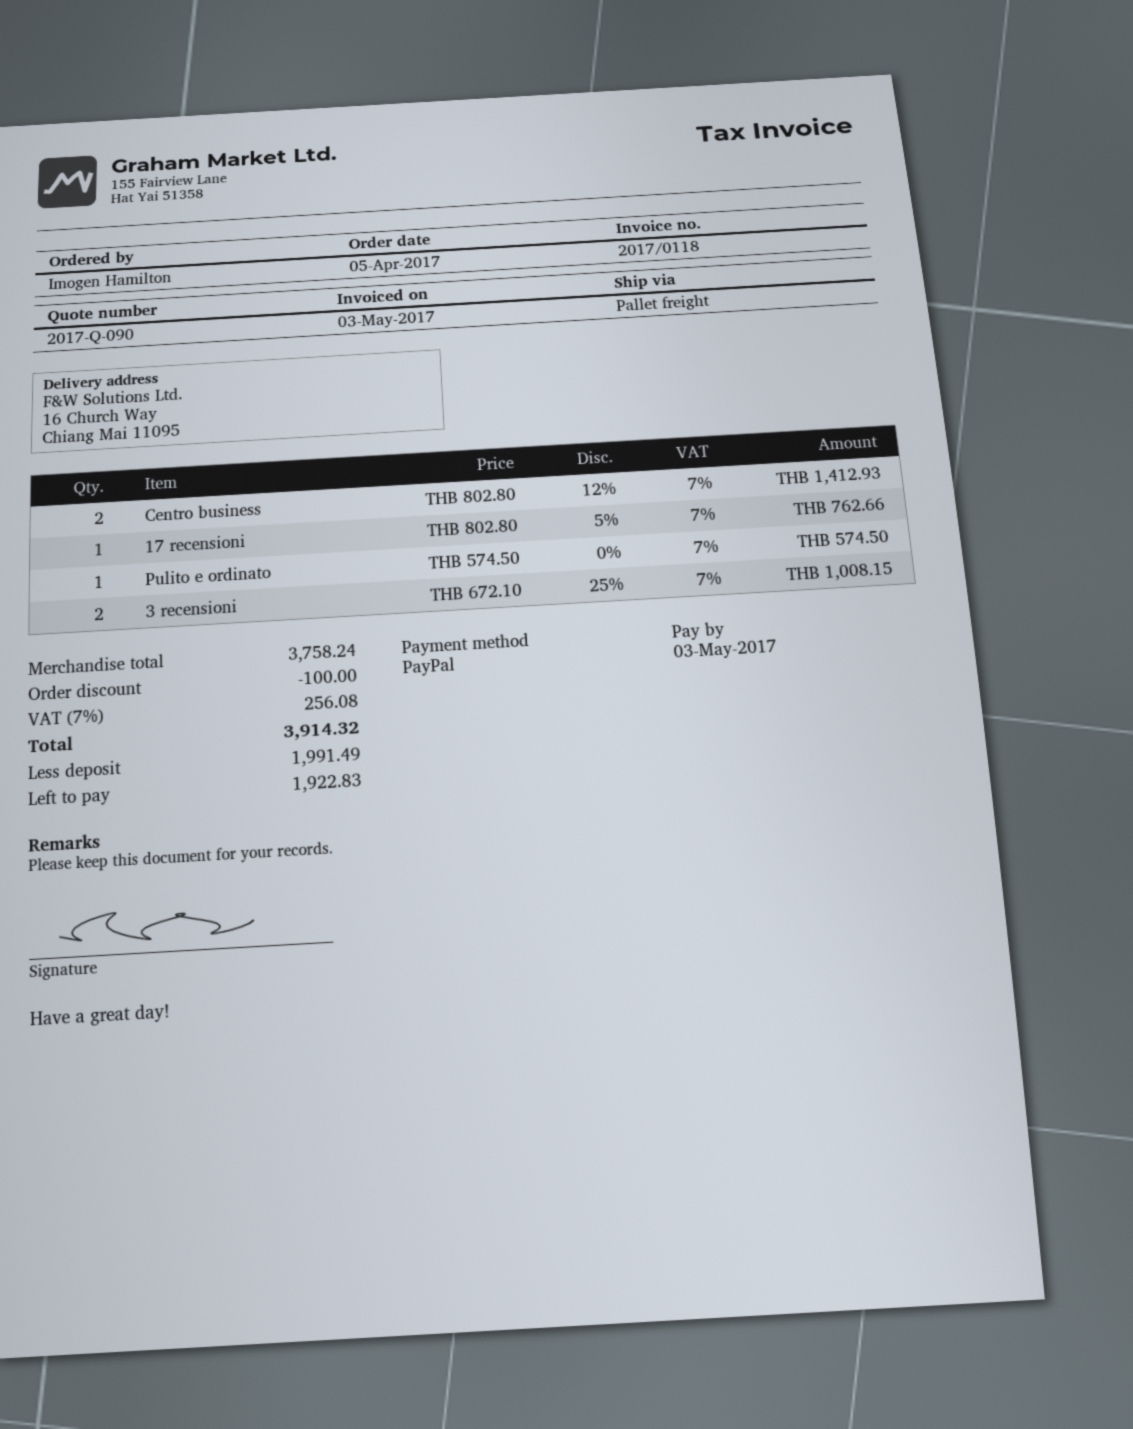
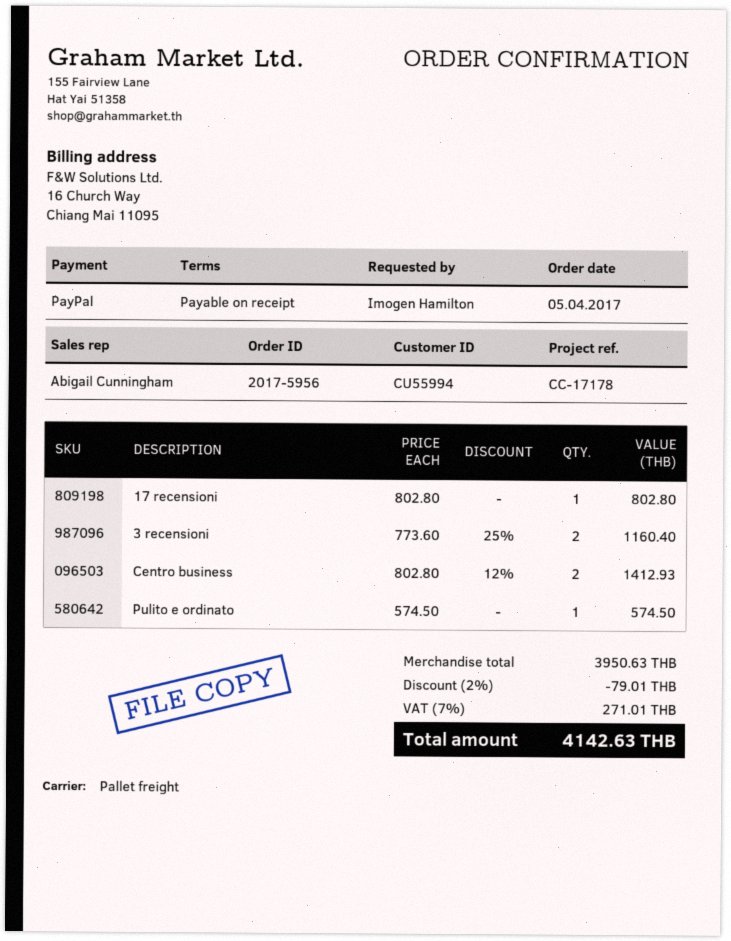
17 recensioni: 1 x 802.80 - 5% = 762.66 -> 1 x 802.80 = 802.80
3 recensioni: 2 x 672.10 - 25% = 1008.15 -> 2 x 773.60 - 25% = 1160.40
subtotal: 3758.24 -> 3950.63
discount: 100.00 -> 79.01
tax: 7% = 256.08 -> 7% = 271.01
total: 3914.32 -> 4142.63

